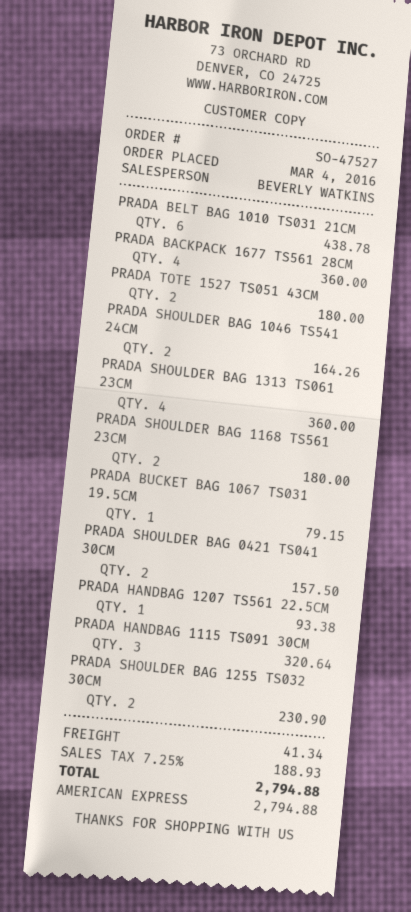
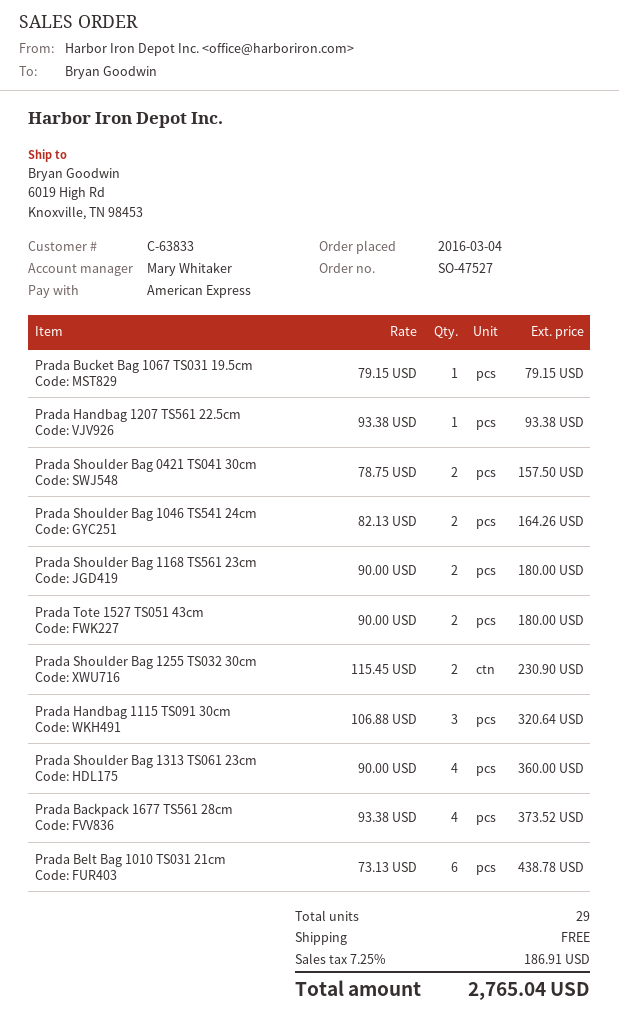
sales rep: BEVERLY WATKINS -> Mary Whitaker
PRADA BACKPACK 1677 TS561 28CM: 4 for 360.00 -> 4 for 373.52
shipping: 41.34 -> 0.00
tax: 7.25% = 188.93 -> 7.25% = 186.91
total: 2794.88 -> 2765.04

